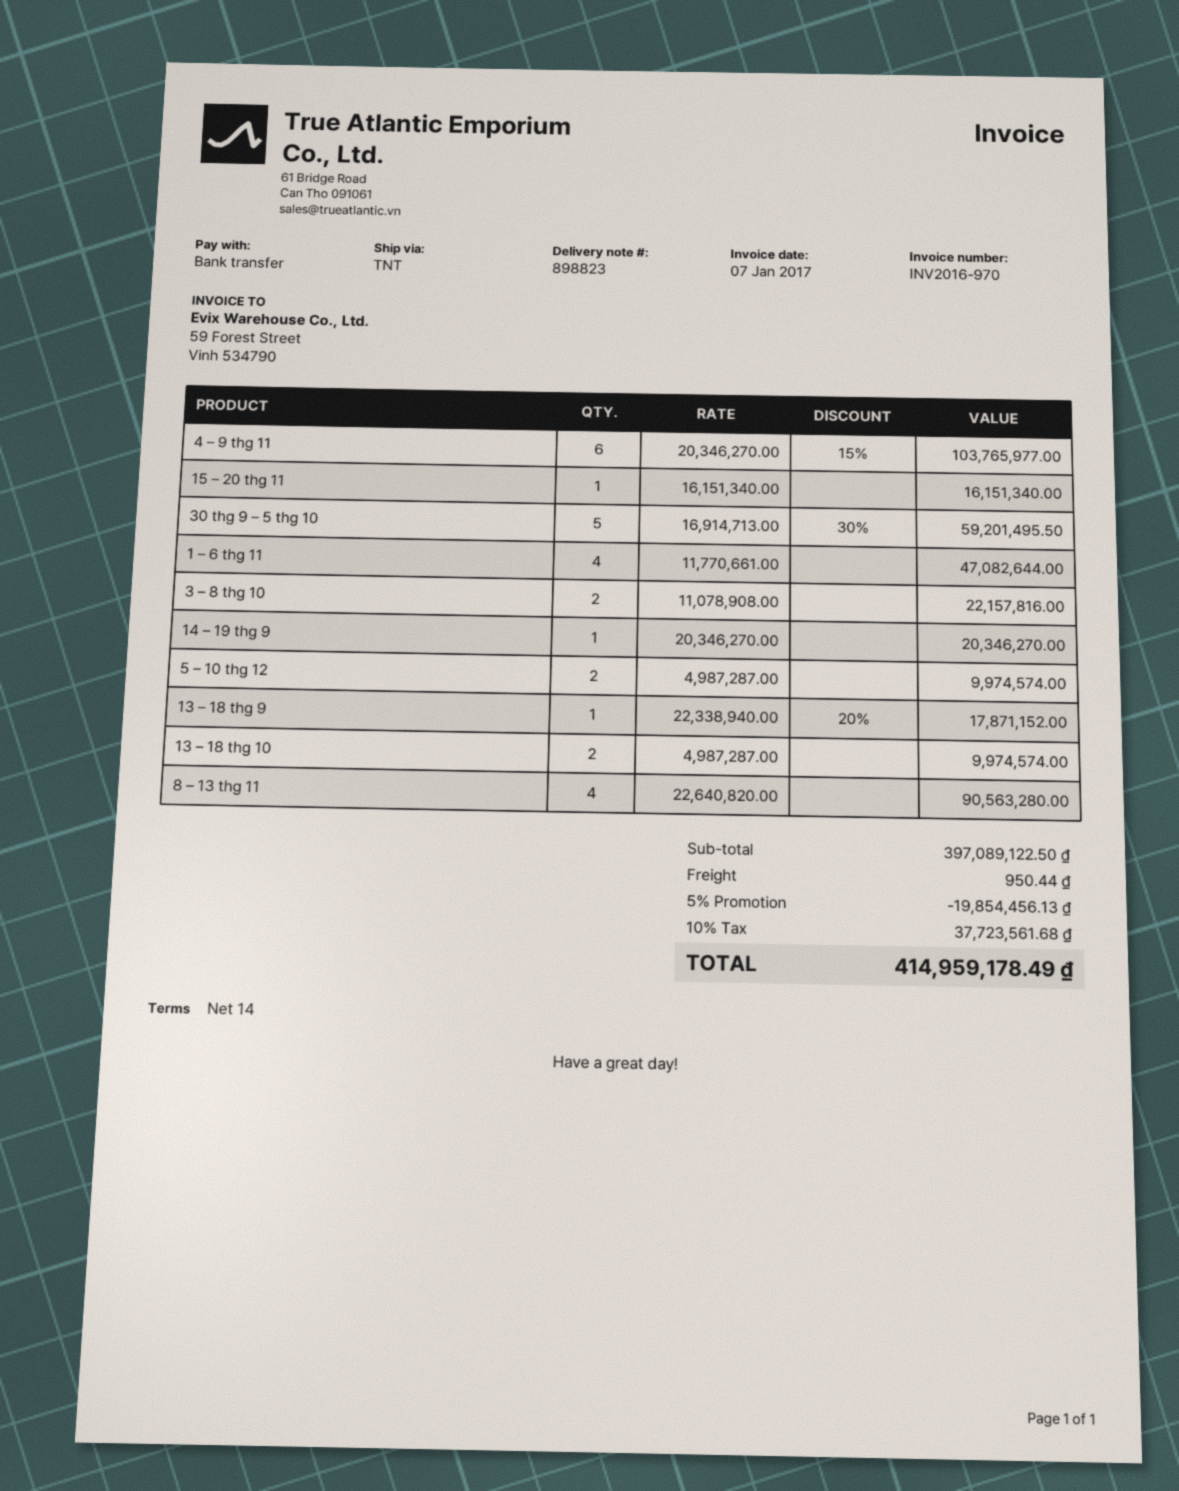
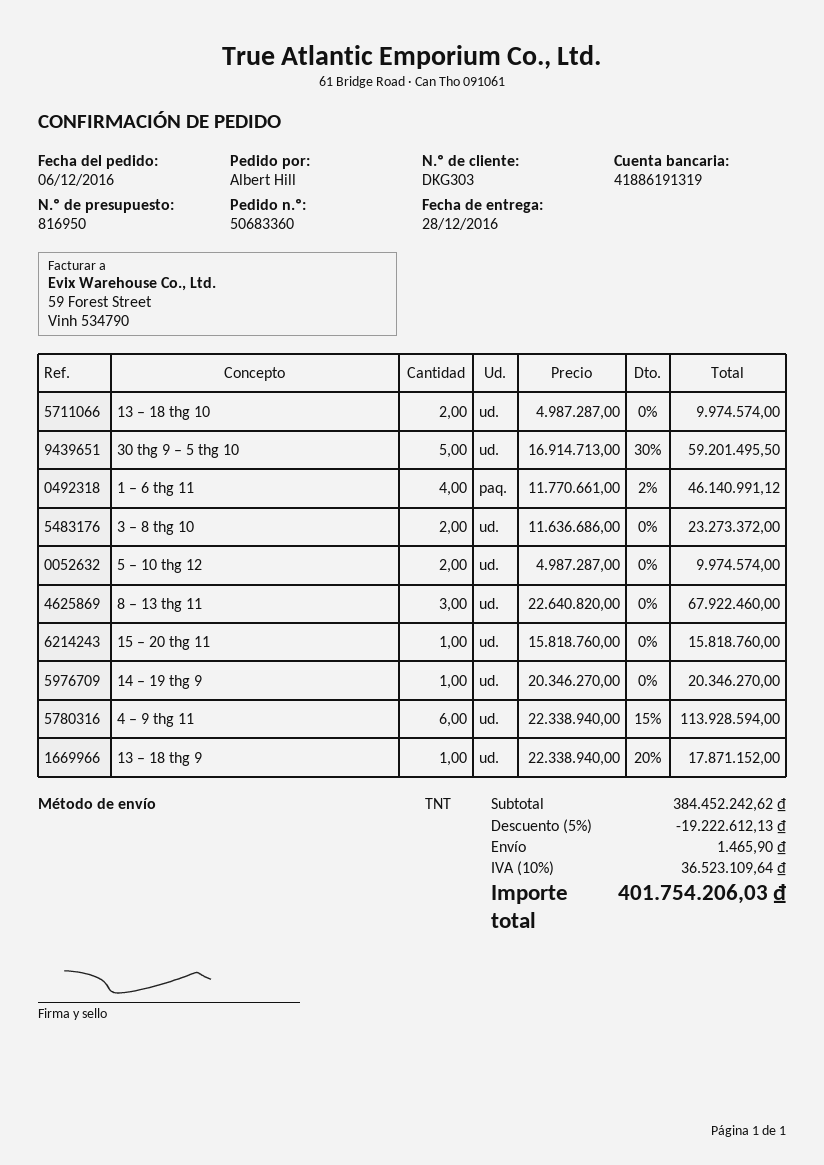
4 – 9 thg 11: 6 x 20346270.00 - 15% = 103765977.00 -> 6 x 22338940.00 - 15% = 113928594.00
15 – 20 thg 11: 1 x 16151340.00 = 16151340.00 -> 1 x 15818760.00 = 15818760.00
1 – 6 thg 11: 4 x 11770661.00 = 47082644.00 -> 4 x 11770661.00 - 2% = 46140991.12
3 – 8 thg 10: 2 x 11078908.00 = 22157816.00 -> 2 x 11636686.00 = 23273372.00
8 – 13 thg 11: 4 x 22640820.00 = 90563280.00 -> 3 x 22640820.00 = 67922460.00
subtotal: 397089122.50 -> 384452242.62
discount: 5% = 19854456.13 -> 5% = 19222612.13
shipping: 950.44 -> 1465.90
tax: 10% = 37723561.68 -> 10% = 36523109.64
total: 414959178.49 -> 401754206.03

